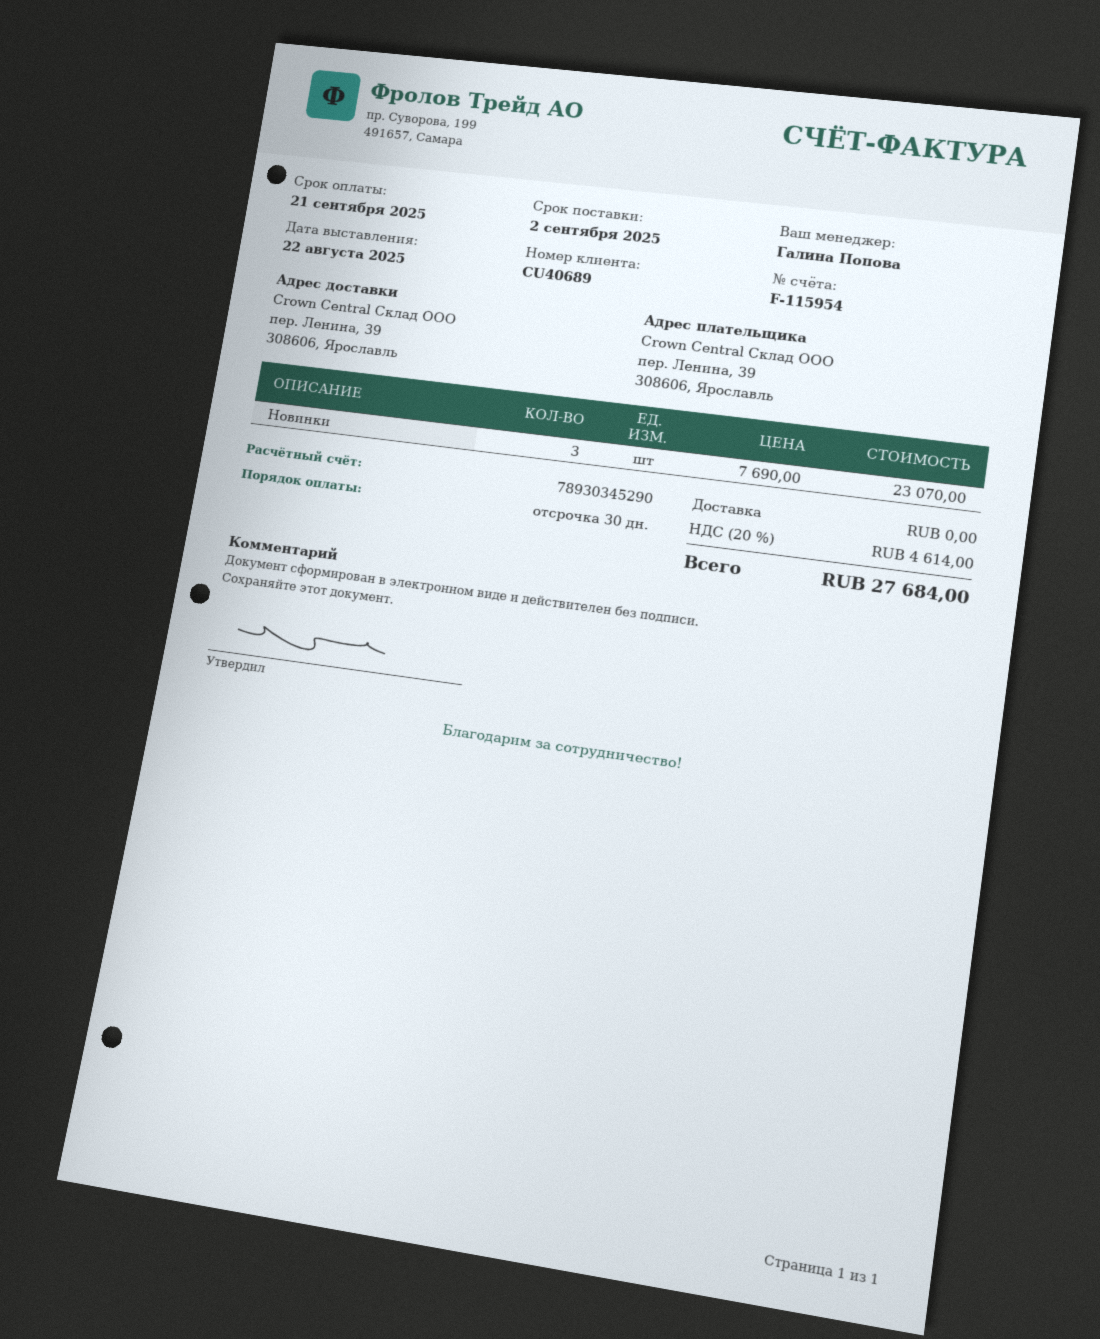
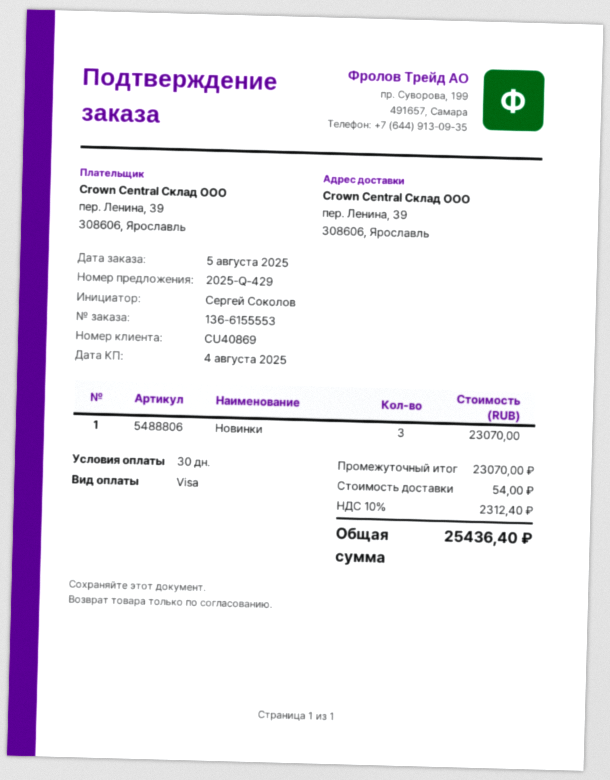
customer number: CU40689 -> CU40869
shipping: 0.00 -> 54.00
tax: 20% = 4614.00 -> 10% = 2312.40
total: 27684.00 -> 25436.40

